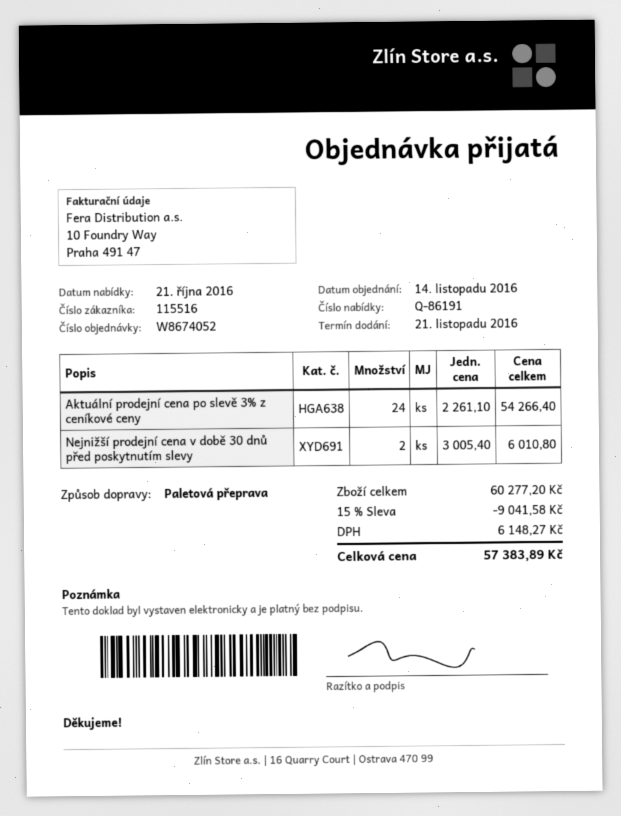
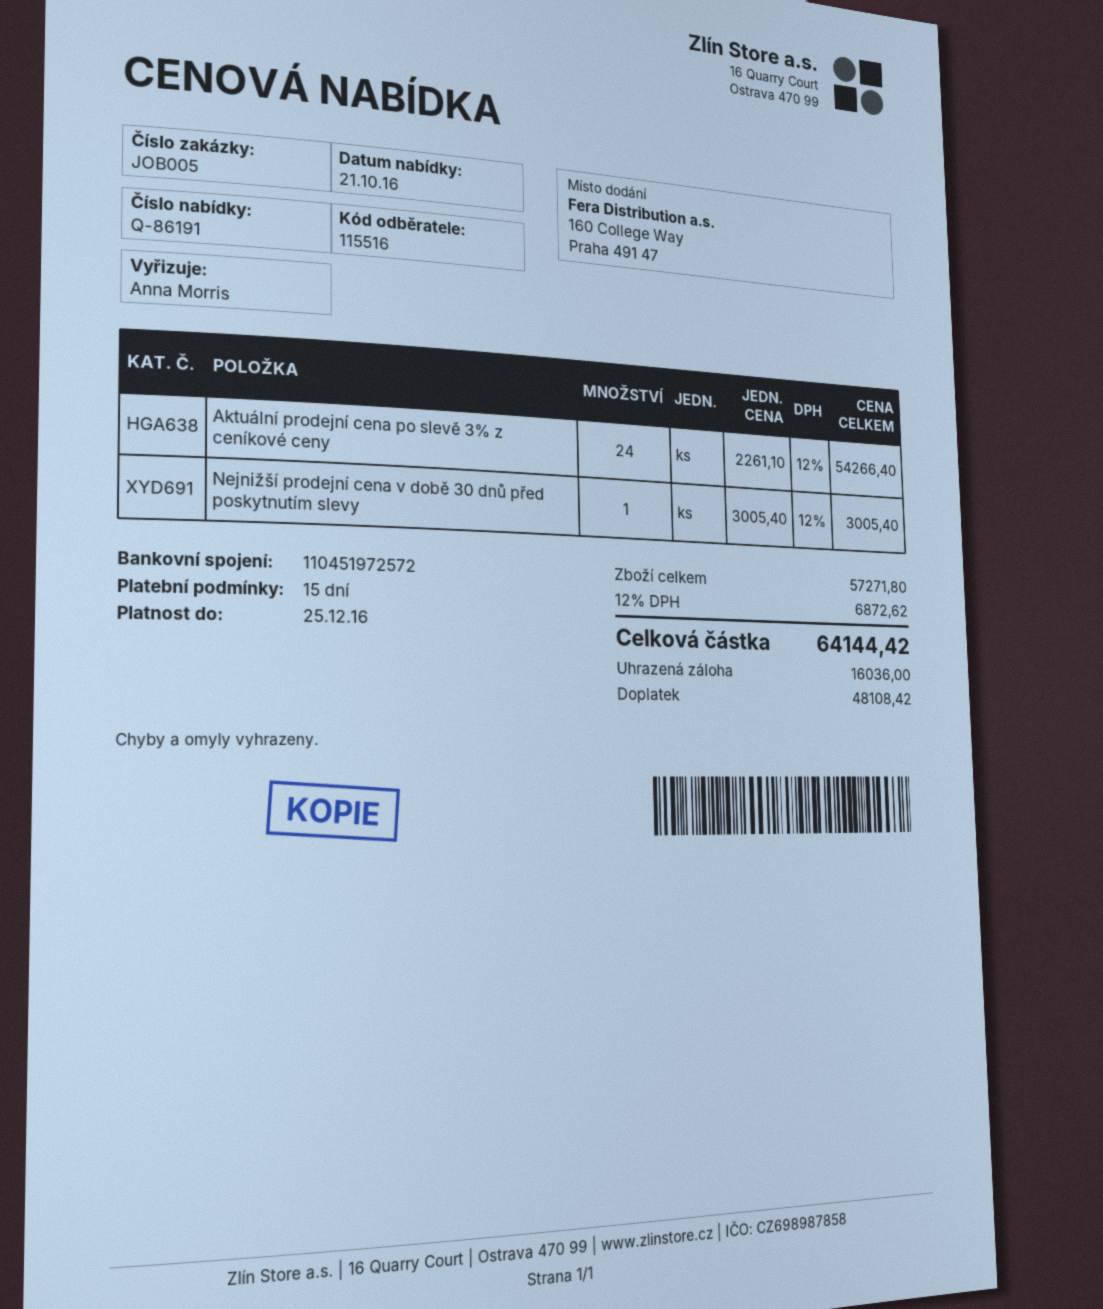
Nejnižší prodejní cena v době 30 dnů před poskytnutím slevy: 2 x 3005.40 = 6010.80 -> 1 x 3005.40 = 3005.40
subtotal: 60277.20 -> 57271.80
discount: 15% = 9041.58 -> none
tax: 6148.27 -> 6872.62
total: 57383.89 -> 64144.42

